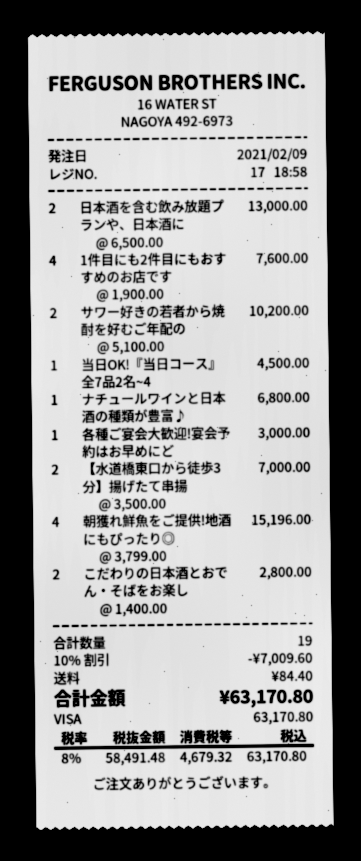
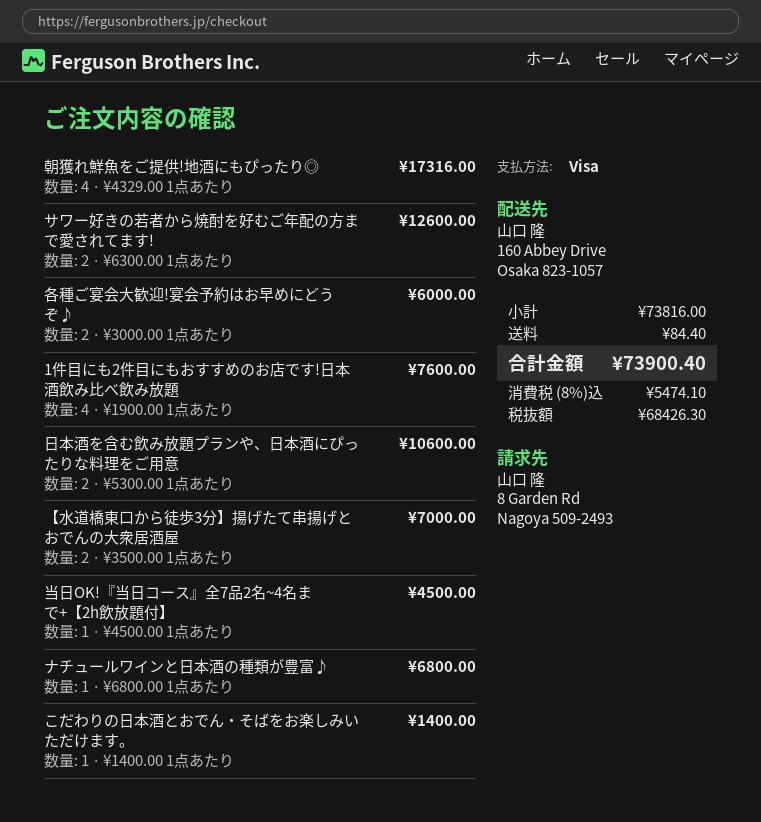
日本酒を含む飲み放題プランや、日本酒に: 2 x 6500.00 = 13000.00 -> 2 x 5300.00 = 10600.00
サワー好きの若者から焼酎を好むご年配の: 2 x 5100.00 = 10200.00 -> 2 x 6300.00 = 12600.00
各種ご宴会大歓迎!宴会予約はお早めにど: 1 x 3000.00 = 3000.00 -> 2 x 3000.00 = 6000.00
朝獲れ鮮魚をご提供!地酒にもぴったり◎: 4 x 3799.00 = 15196.00 -> 4 x 4329.00 = 17316.00
こだわりの日本酒とおでん・そばをお楽し: 2 x 1400.00 = 2800.00 -> 1 x 1400.00 = 1400.00
discount: 10% = 7009.60 -> none
net: 58491.48 -> 68426.30
tax: 8% = 4679.32 -> 8% = 5474.10
total: 63170.80 -> 73900.40

